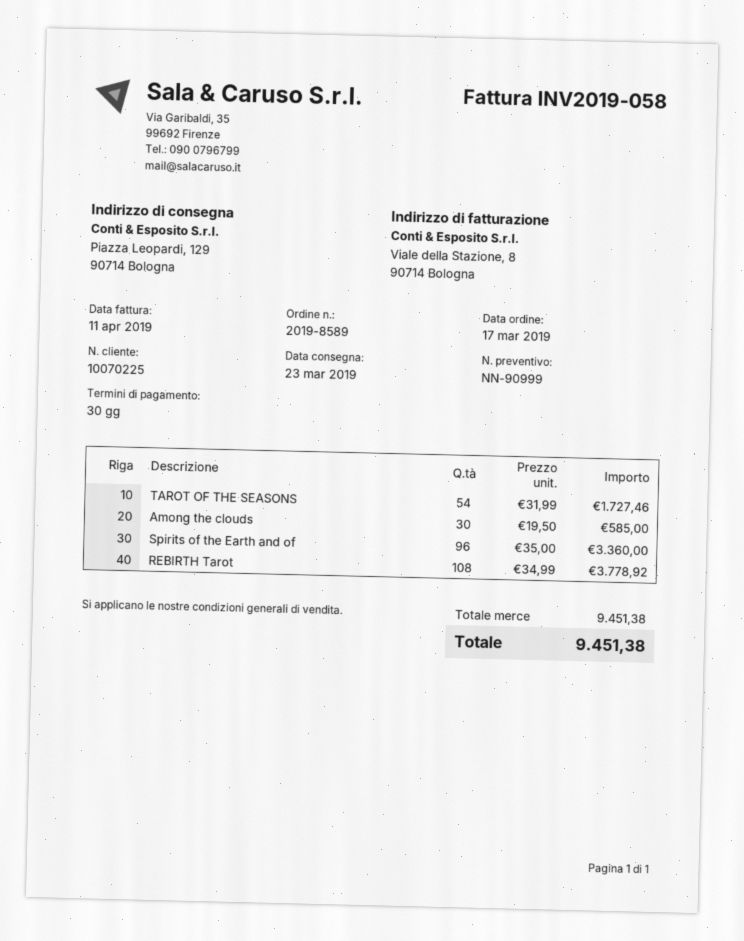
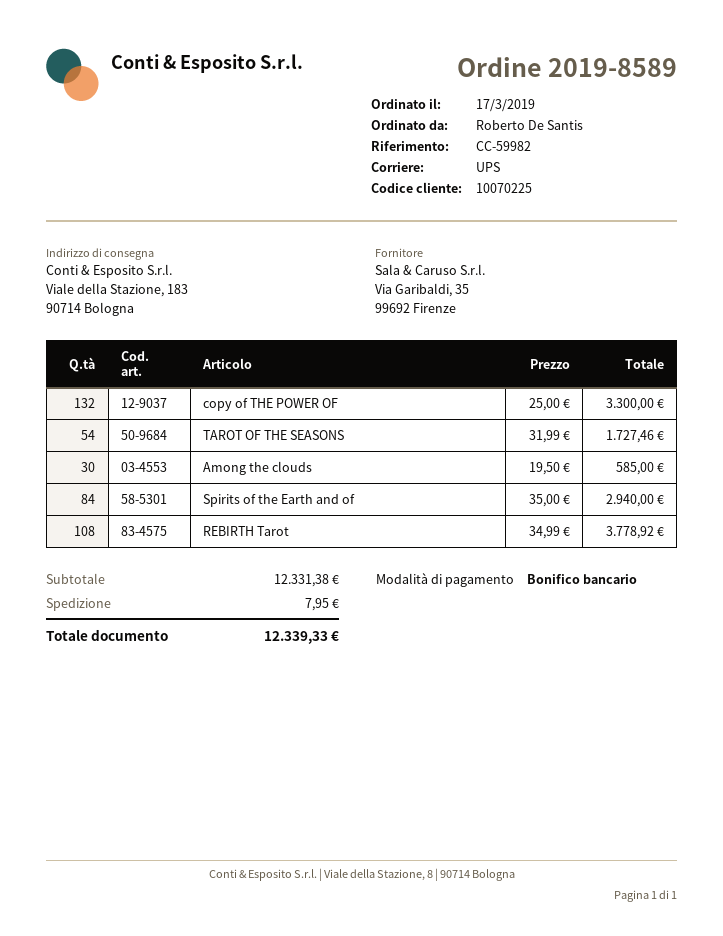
ship to: Piazza Leopardi, 129, 90714 Bologna -> Viale della Stazione, 183, 90714 Bologna
Spirits of the Earth and of: 96 x 35.00 = 3360.00 -> 84 x 35.00 = 2940.00
copy of THE POWER OF: none -> 132 x 25.00 = 3300.00
subtotal: 9451.38 -> 12331.38
shipping: none -> 7.95
total: 9451.38 -> 12339.33

